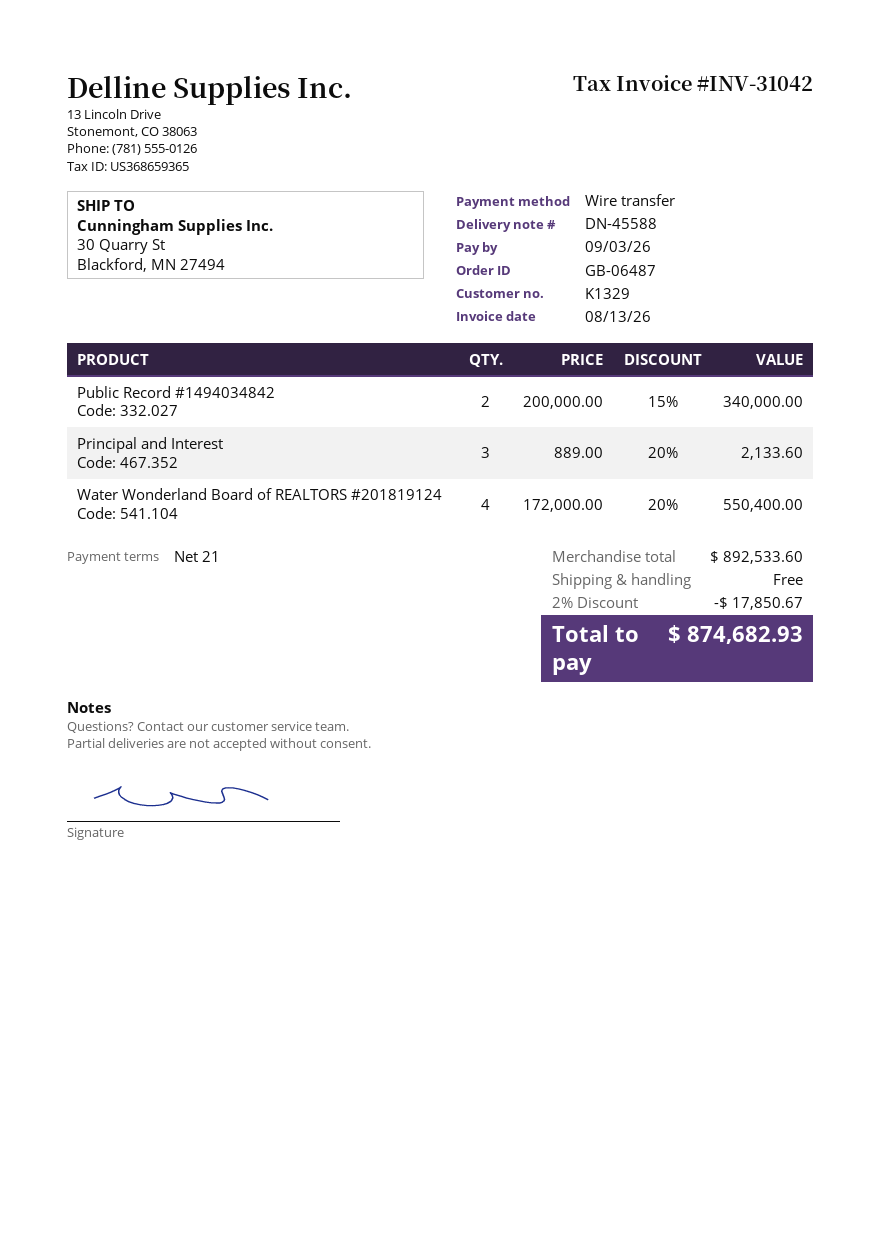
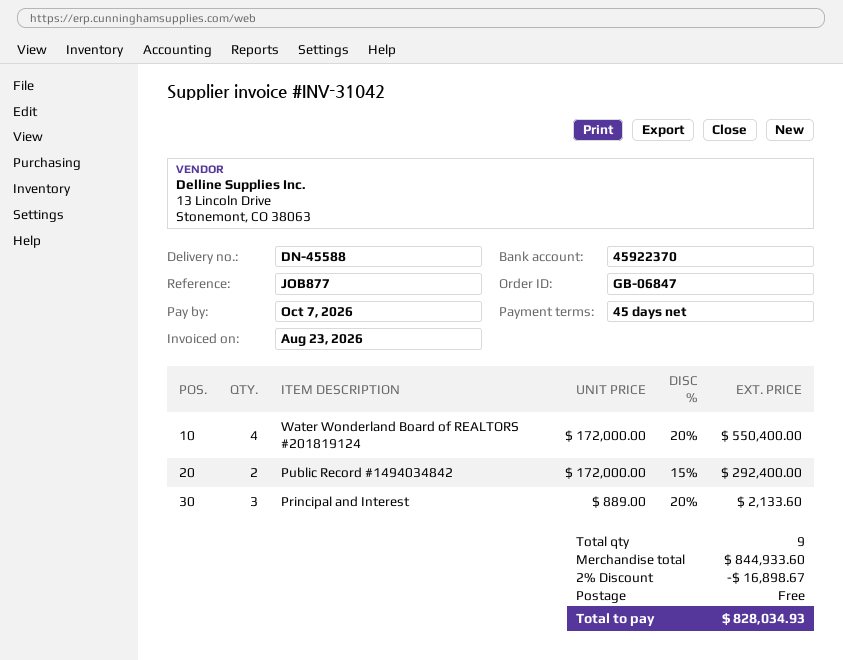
order number: GB-06487 -> GB-06847
invoice date: 2026-08-13 -> 2026-08-23
payment terms: 21 days -> 45 days
due date: 2026-09-03 -> 2026-10-07
Public Record #1494034842: 2 x 200000.00 - 15% = 340000.00 -> 2 x 172000.00 - 15% = 292400.00
subtotal: 892533.60 -> 844933.60
discount: 2% = 17850.67 -> 2% = 16898.67
total: 874682.93 -> 828034.93

